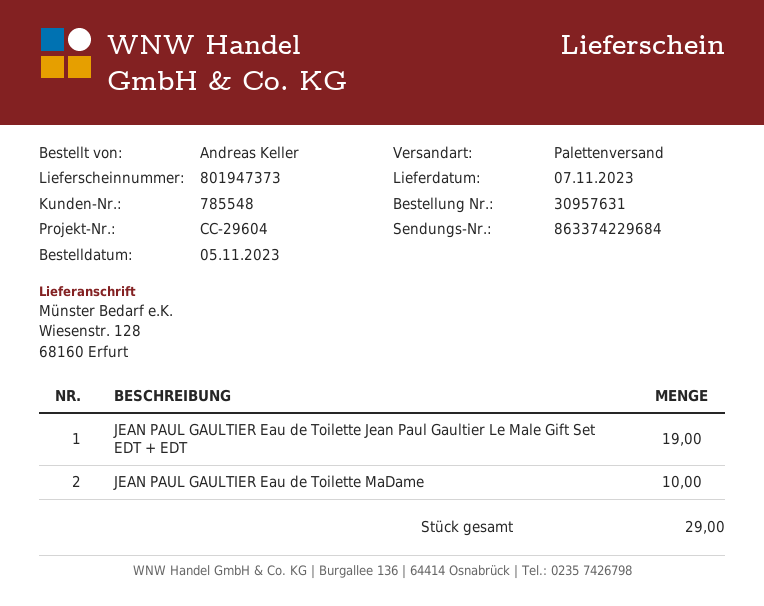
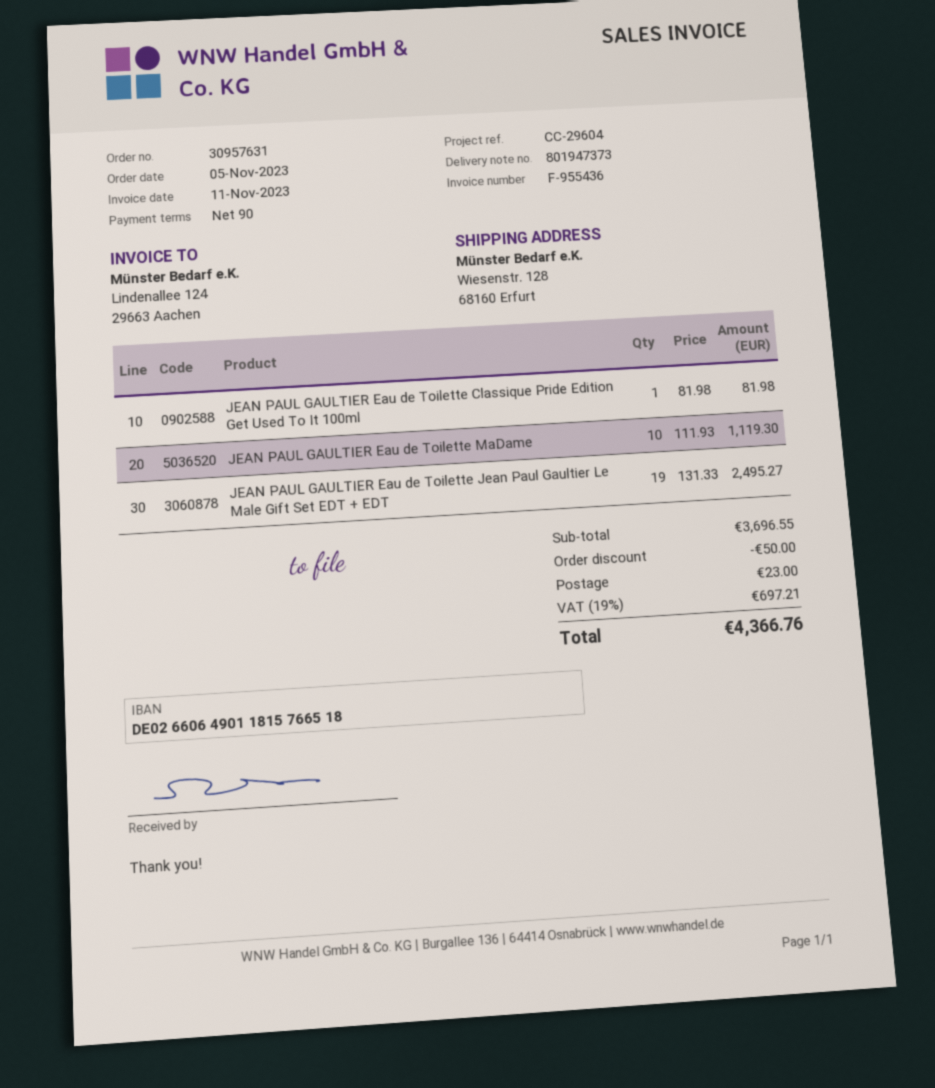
JEAN PAUL GAULTIER Eau de Toilette Classique Pride Edition Get Used To It 100ml: none -> 1

